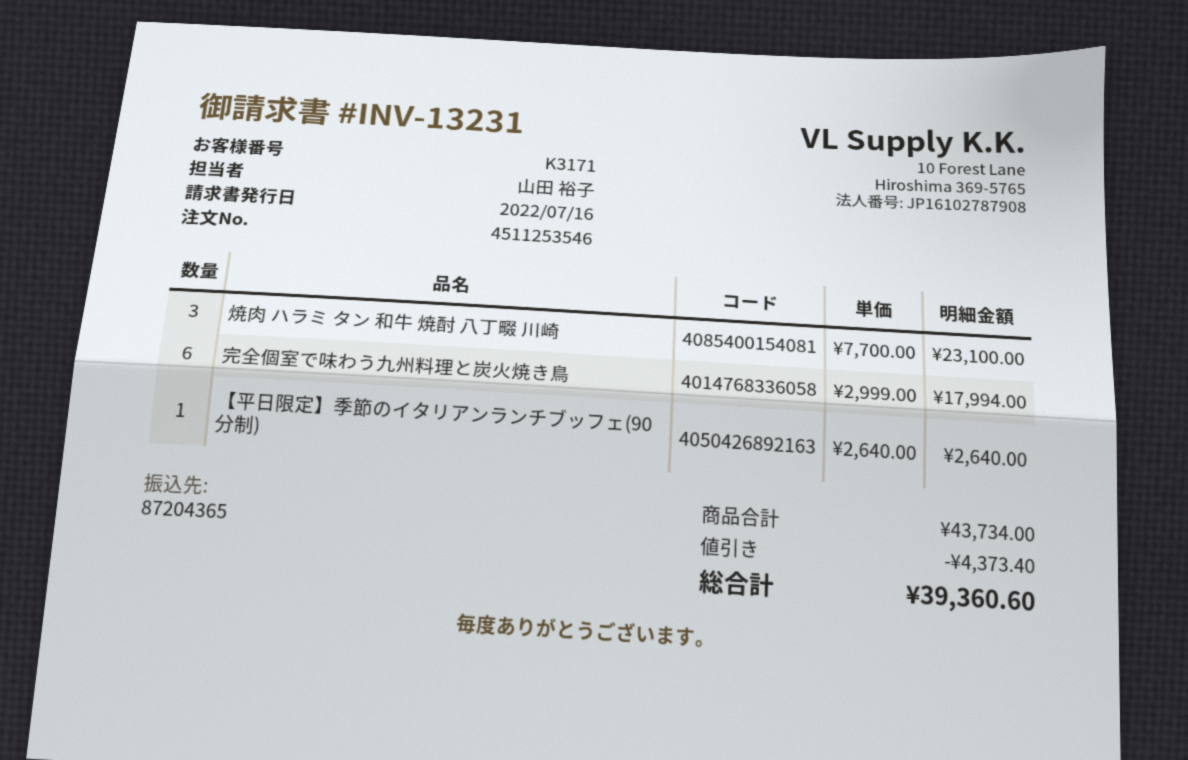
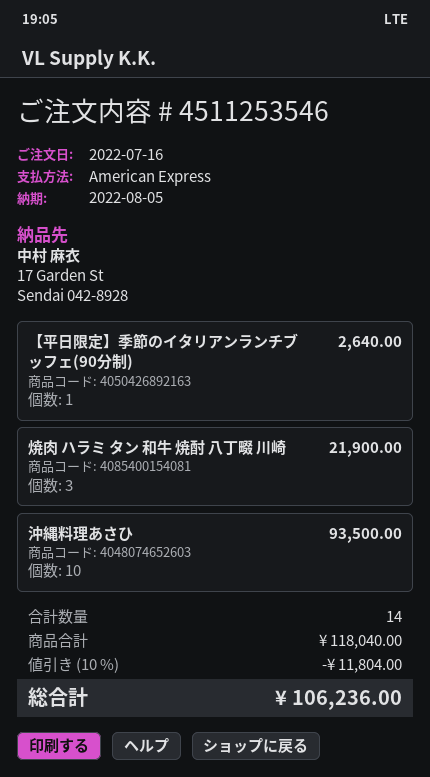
焼肉 ハラミ タン 和牛 焼酎 八丁畷 川崎: 3 for 23100.00 -> 3 for 21900.00
完全個室で味わう九州料理と炭火焼き鳥: 6 for 17994.00 -> none
沖縄料理あさひ: none -> 10 for 93500.00
subtotal: 43734.00 -> 118040.00
discount: 4373.40 -> 11804.00
total: 39360.60 -> 106236.00

